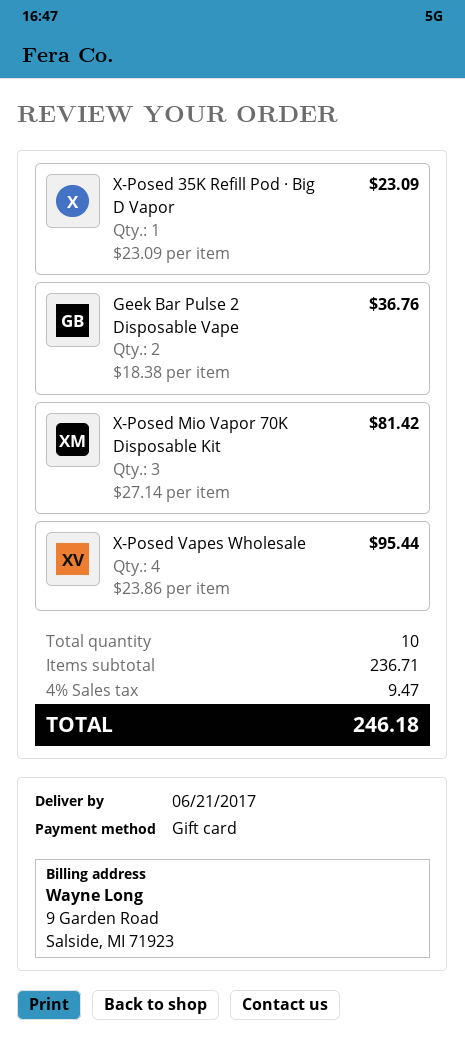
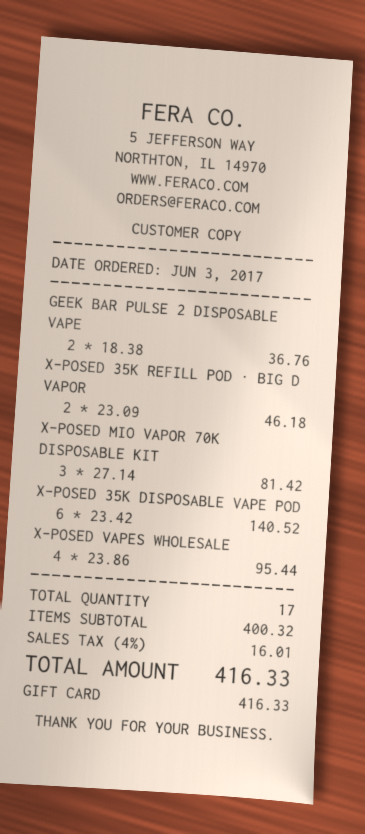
X-Posed 35K Refill Pod · Big D Vapor: 1 x 23.09 = 23.09 -> 2 x 23.09 = 46.18
X-POSED 35K DISPOSABLE VAPE POD: none -> 6 x 23.42 = 140.52
total quantity: 10 -> 17
subtotal: 236.71 -> 400.32
tax: 4% = 9.47 -> 4% = 16.01
total: 246.18 -> 416.33

